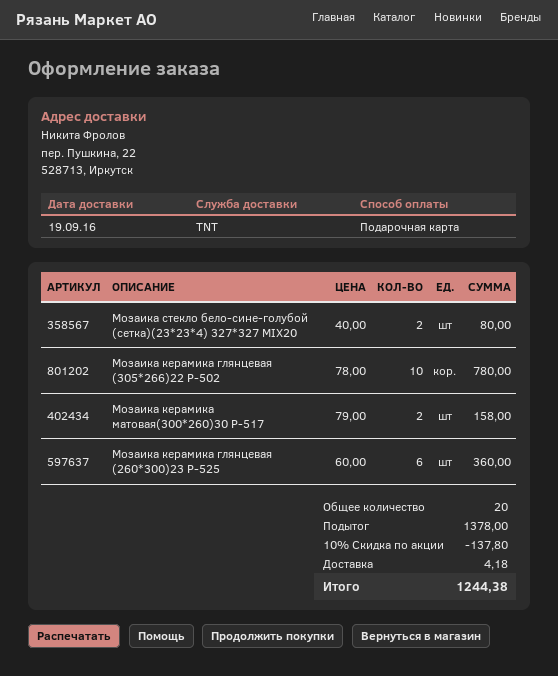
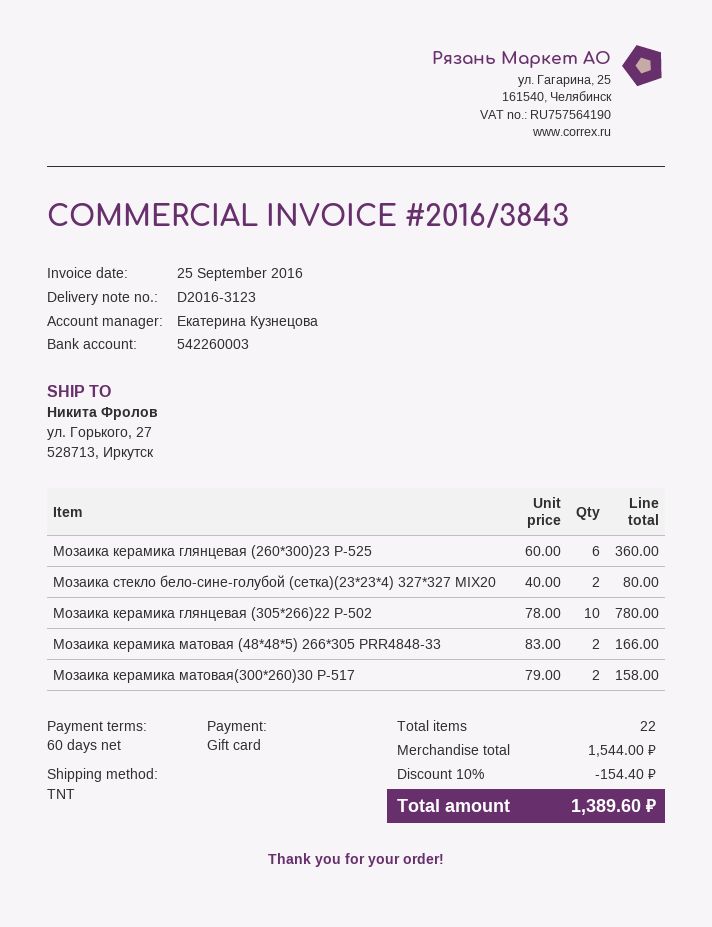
ship to: пер. Пушкина, 22, 528713, Иркутск -> ул. Горького, 27, 528713, Иркутск
Мозаика керамика матовая (48*48*5) 266*305 PRR4848-33: none -> 2 x 83.00 = 166.00
total quantity: 20 -> 22
subtotal: 1378.00 -> 1544.00
discount: 10% = 137.80 -> 10% = 154.40
shipping: 4.18 -> none
total: 1244.38 -> 1389.60

